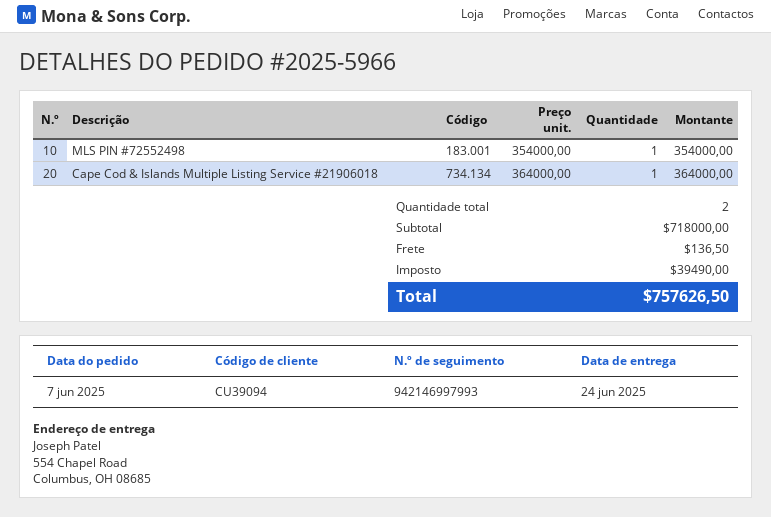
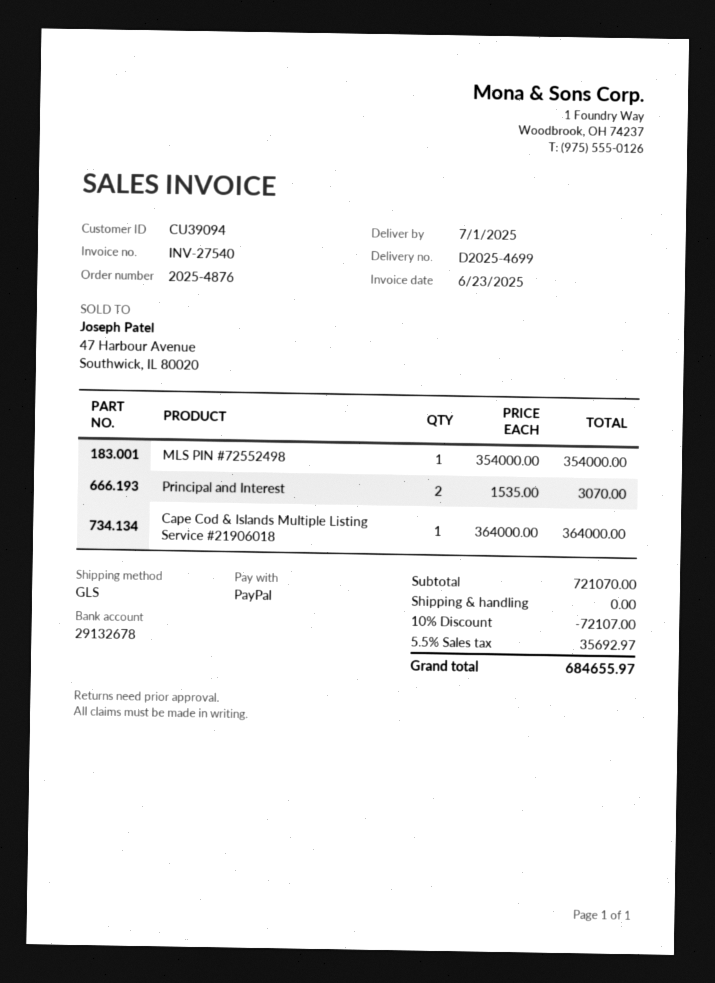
order number: 2025-5966 -> 2025-4876
delivery date: 2025-06-24 -> 2025-07-01
Principal and Interest: none -> 2 x 1535.00 = 3070.00
subtotal: 718000.00 -> 721070.00
discount: none -> 10% = 72107.00
shipping: 136.50 -> 0.00
tax: 39490.00 -> 35692.97
total: 757626.50 -> 684655.97

